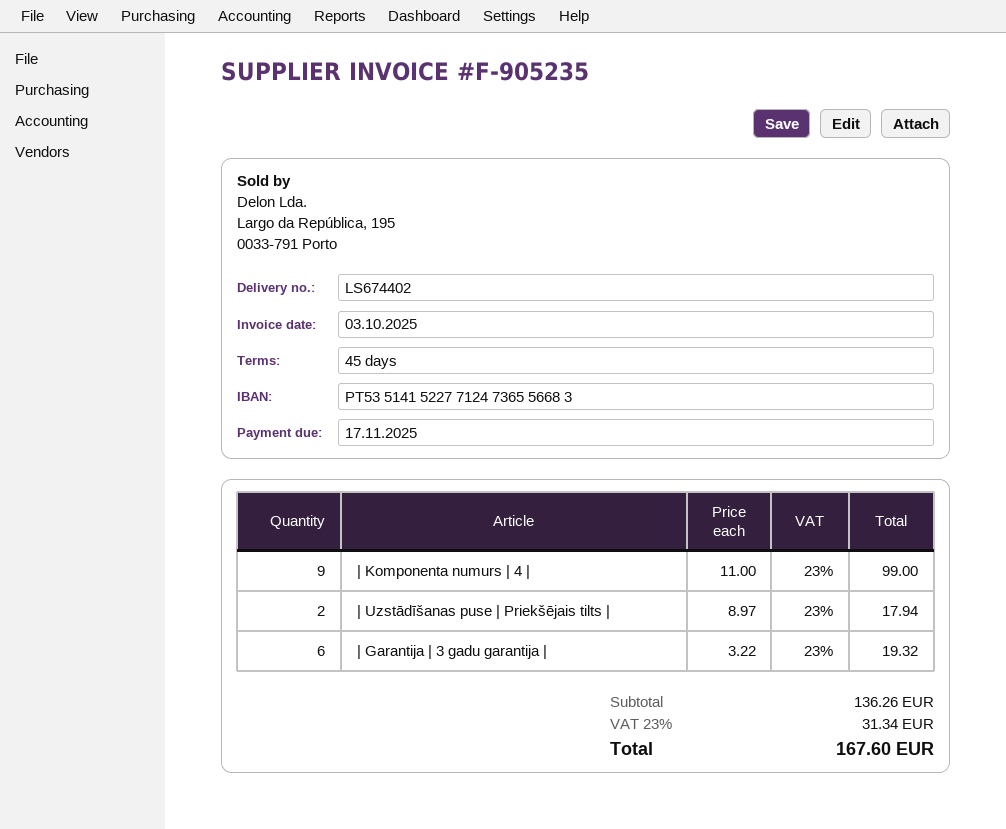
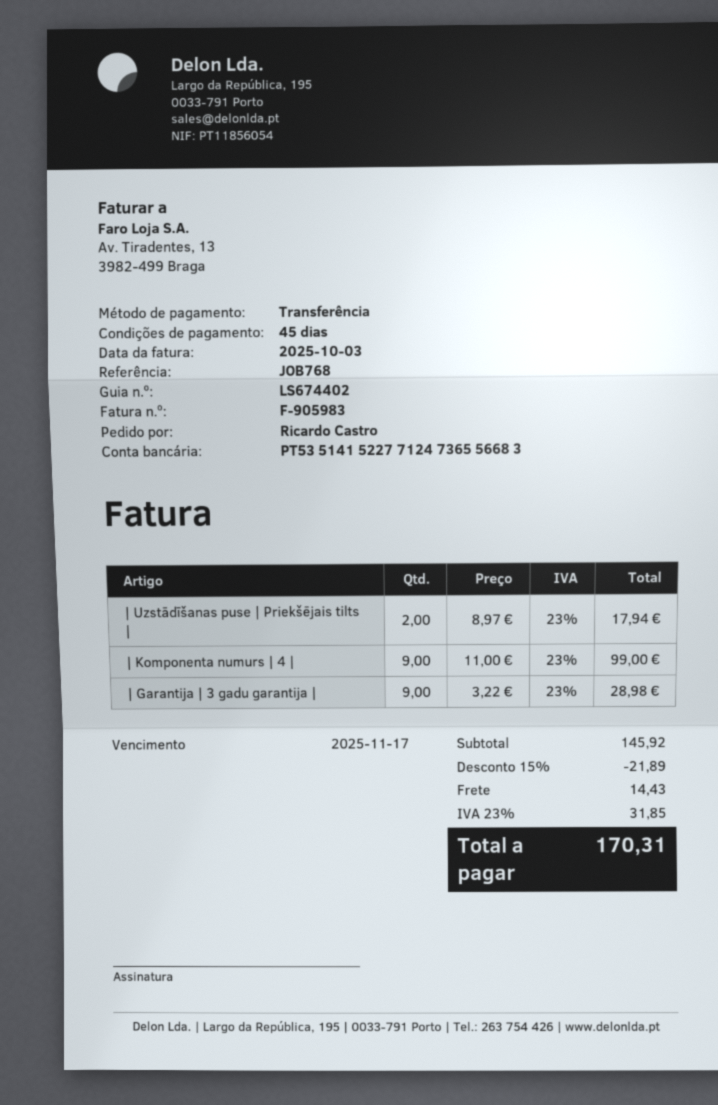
invoice number: F-905235 -> F-905983
| Garantija | 3 gadu garantija |: 6 x 3.22 = 19.32 -> 9 x 3.22 = 28.98
subtotal: 136.26 -> 145.92
discount: none -> 15% = 21.89
shipping: none -> 14.43
tax: 23% = 31.34 -> 23% = 31.85
total: 167.60 -> 170.31

